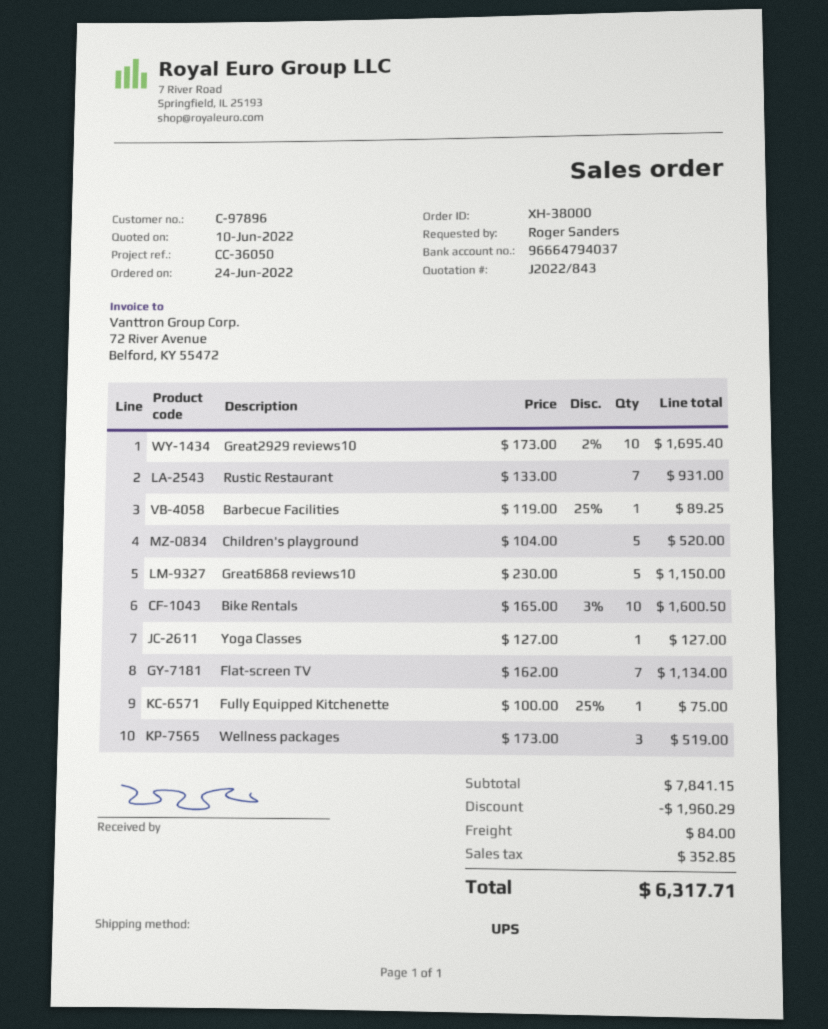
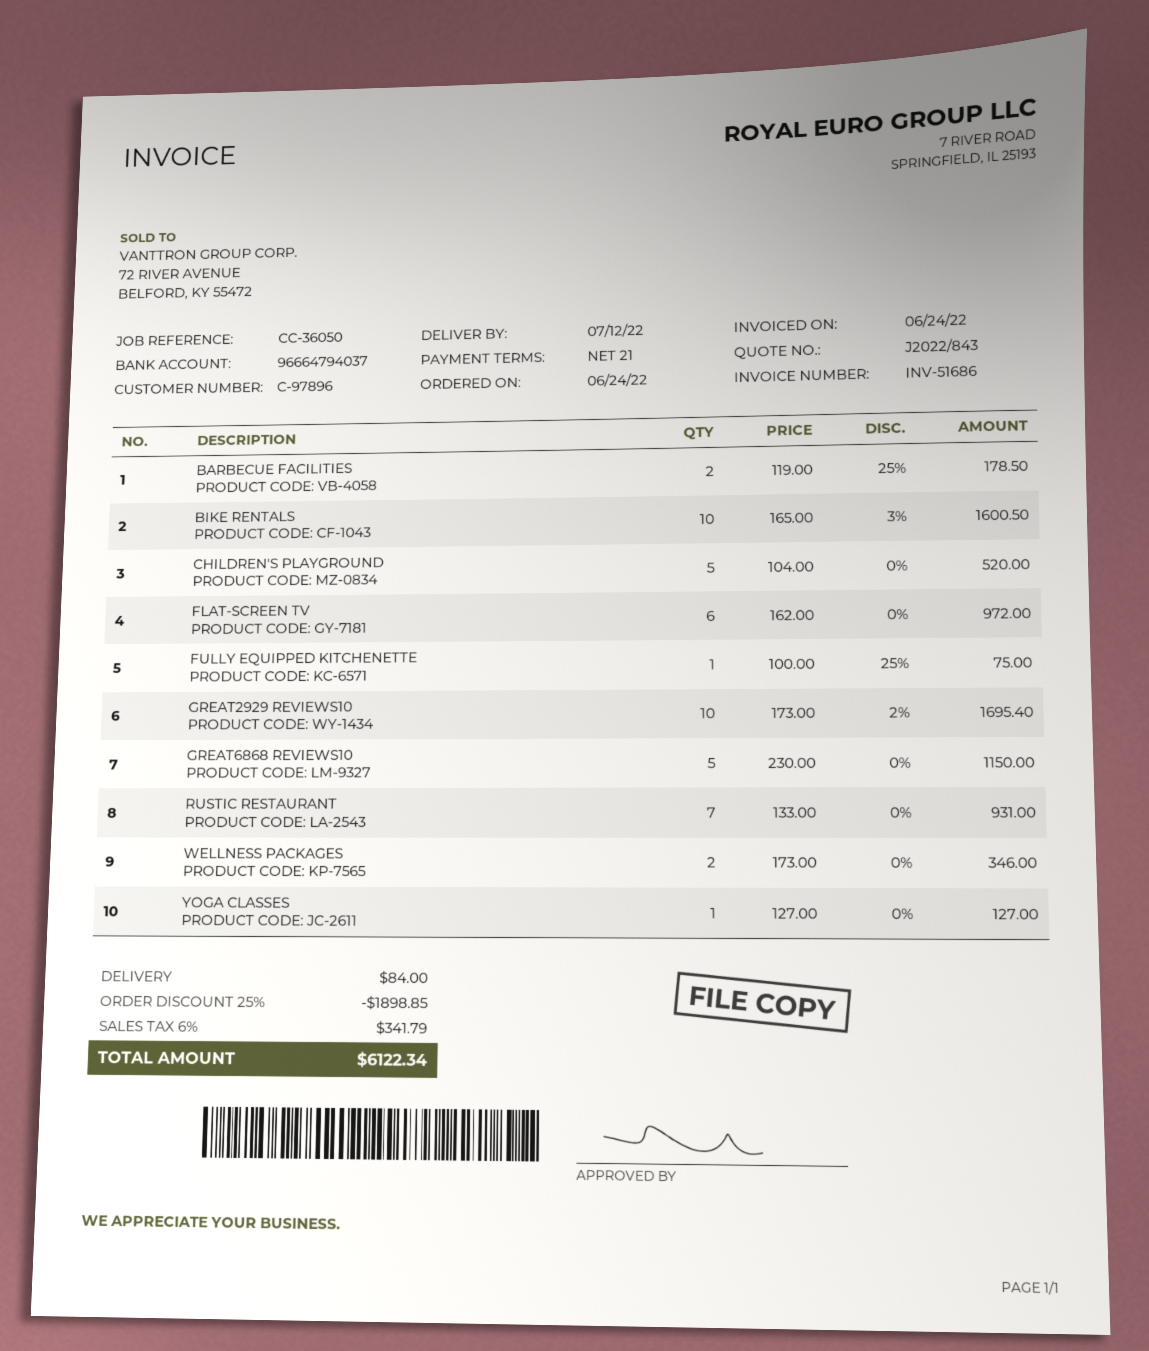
Barbecue Facilities: 1 x 119.00 - 25% = 89.25 -> 2 x 119.00 - 25% = 178.50
Flat-screen TV: 7 x 162.00 = 1134.00 -> 6 x 162.00 = 972.00
Wellness packages: 3 x 173.00 = 519.00 -> 2 x 173.00 = 346.00
discount: 1960.29 -> 1898.85
tax: 352.85 -> 341.79
total: 6317.71 -> 6122.34

